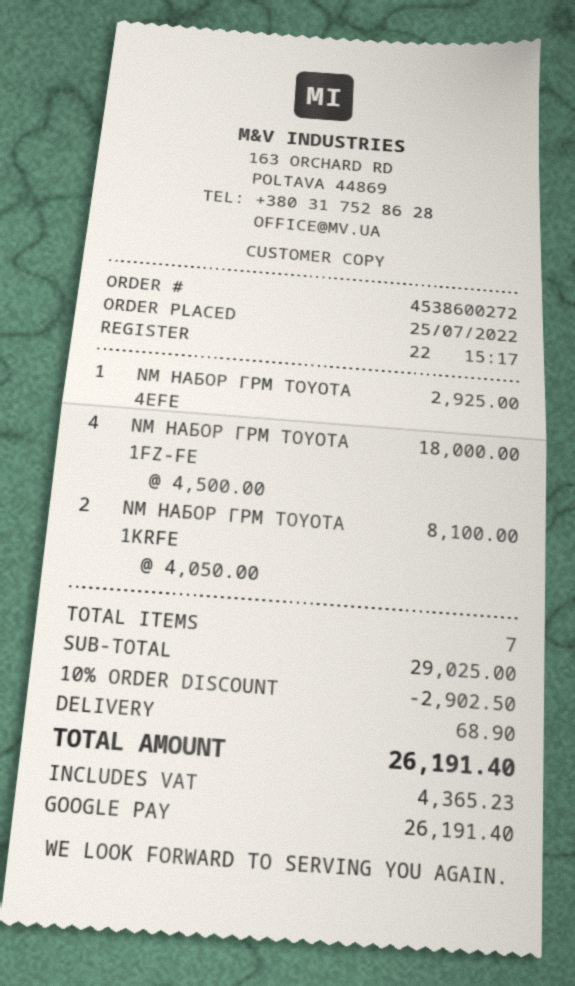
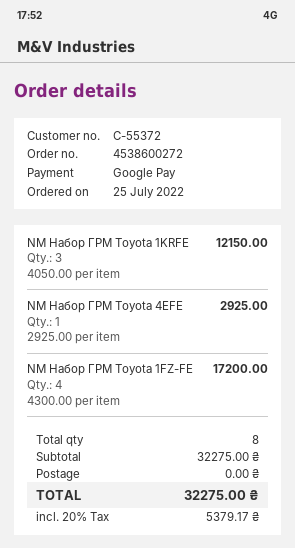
NM НАБОР ГРМ TOYOTA 1FZ-FE: 4 x 4500.00 = 18000.00 -> 4 x 4300.00 = 17200.00
NM НАБОР ГРМ TOYOTA 1KRFE: 2 x 4050.00 = 8100.00 -> 3 x 4050.00 = 12150.00
total quantity: 7 -> 8
subtotal: 29025.00 -> 32275.00
discount: 10% = 2902.50 -> none
shipping: 68.90 -> 0.00
tax: 4365.23 -> 5379.17
total: 26191.40 -> 32275.00

